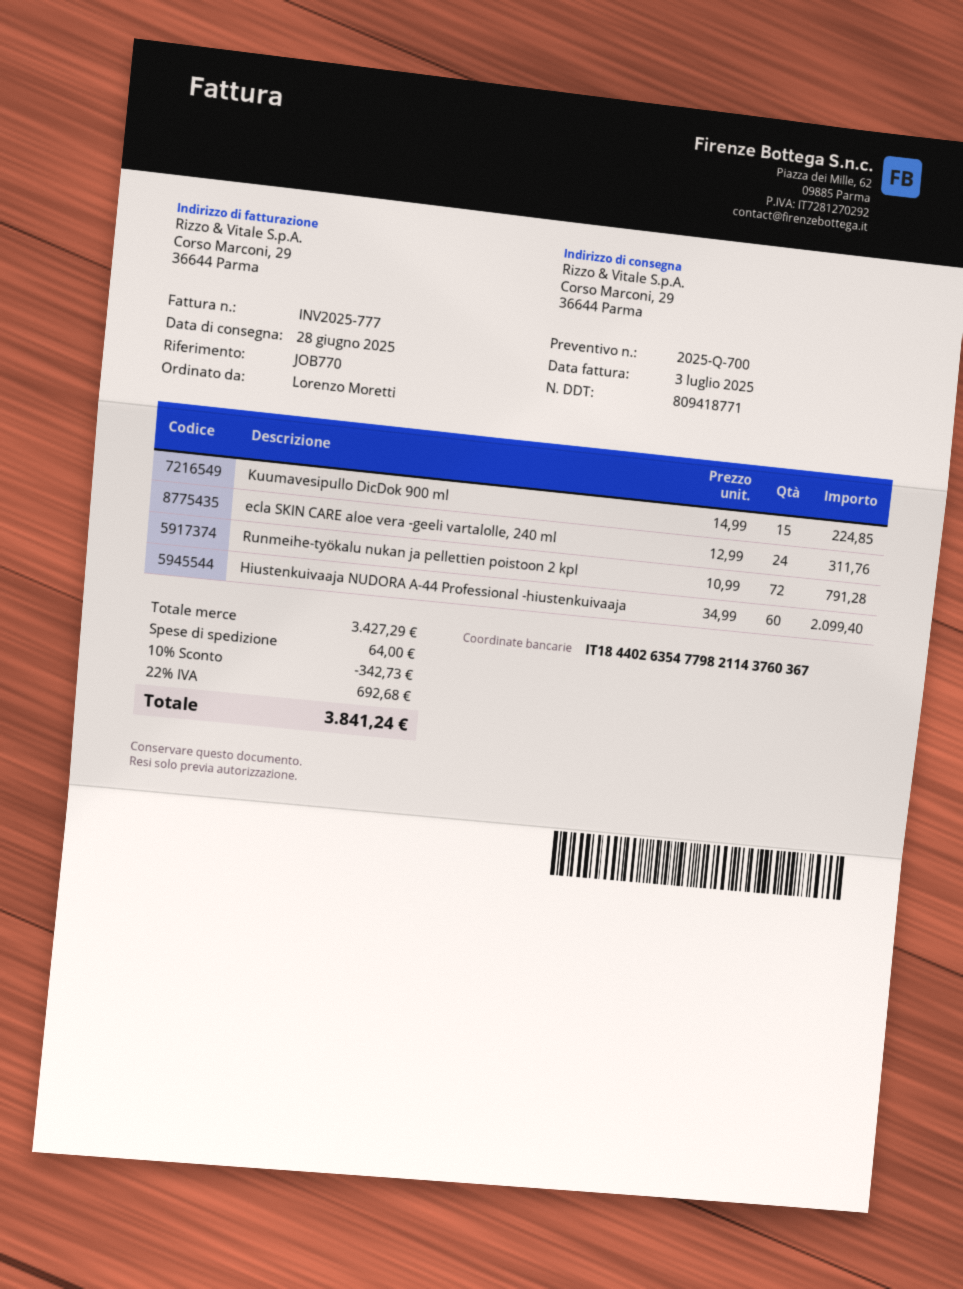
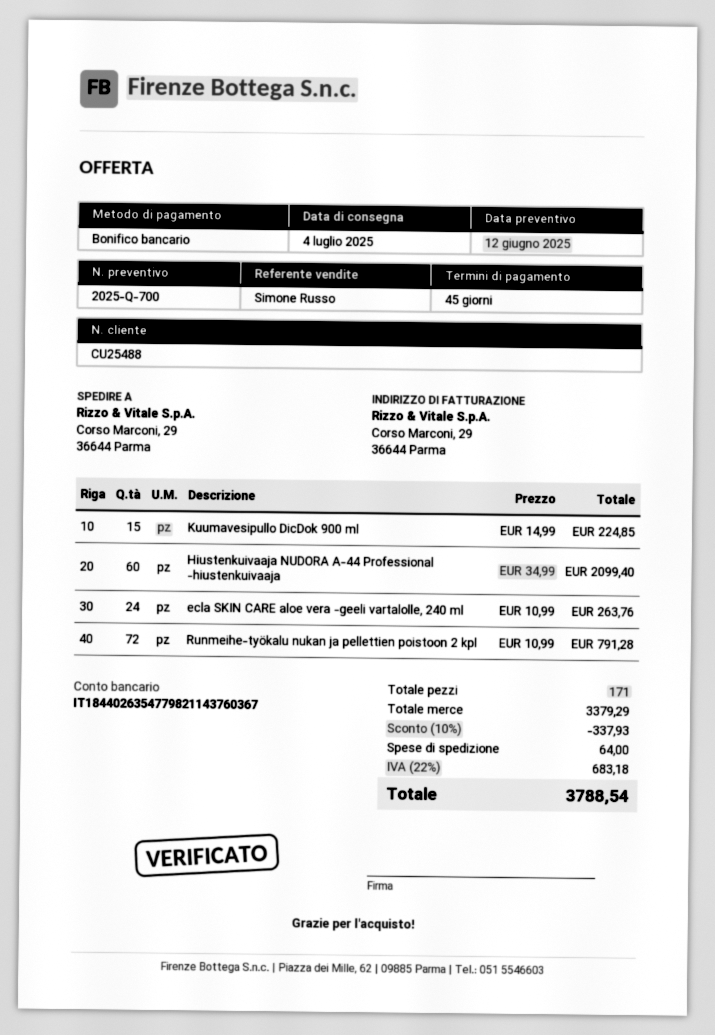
delivery date: 2025-06-28 -> 2025-07-04
ecla SKIN CARE aloe vera -geeli vartalolle, 240 ml: 24 x 12.99 = 311.76 -> 24 x 10.99 = 263.76
subtotal: 3427.29 -> 3379.29
discount: 10% = 342.73 -> 10% = 337.93
tax: 22% = 692.68 -> 22% = 683.18
total: 3841.24 -> 3788.54

